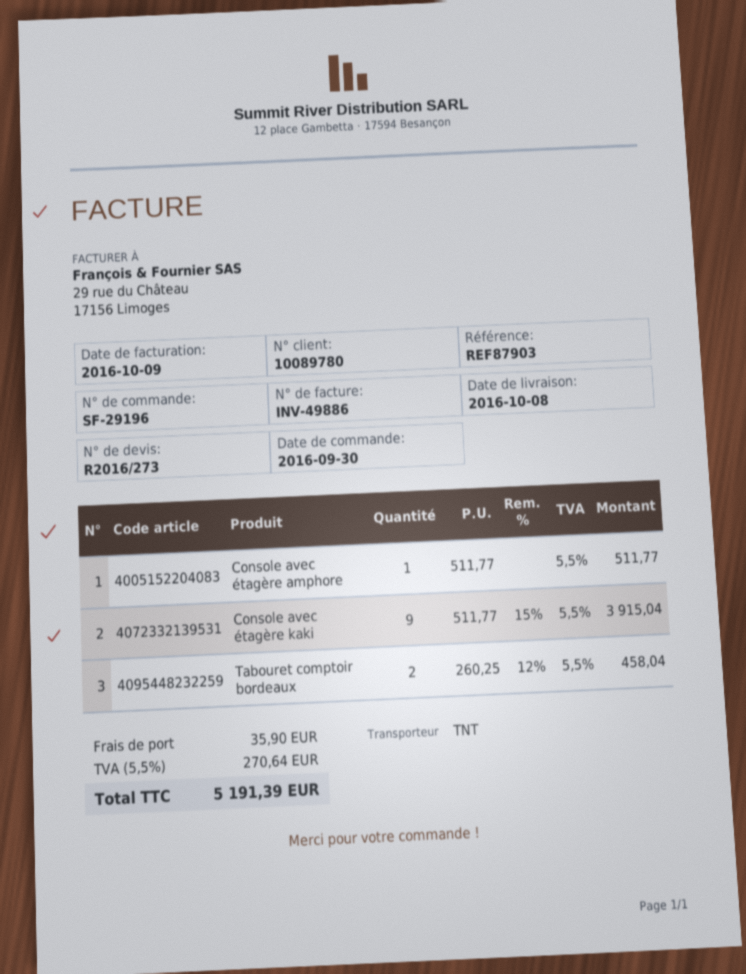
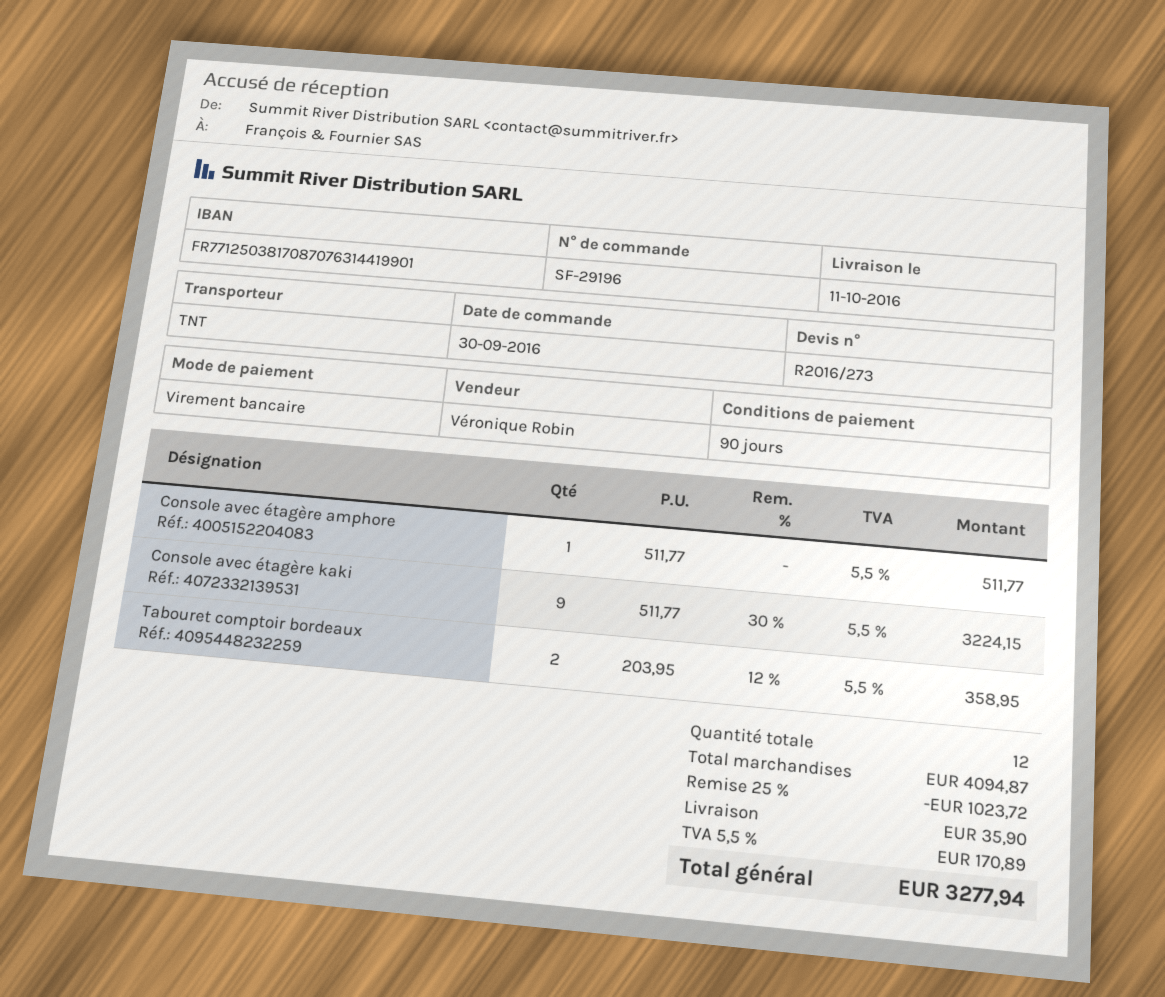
delivery date: 2016-10-08 -> 2016-10-11
Console avec étagère kaki: 9 x 511.77 - 15% = 3915.04 -> 9 x 511.77 - 30% = 3224.15
Tabouret comptoir bordeaux: 2 x 260.25 - 12% = 458.04 -> 2 x 203.95 - 12% = 358.95
discount: none -> 25% = 1023.72
tax: 5.5% = 270.64 -> 5.5% = 170.89
total: 5191.39 -> 3277.94

